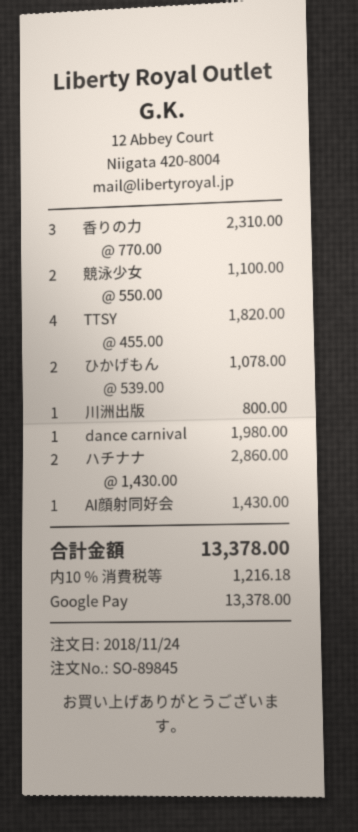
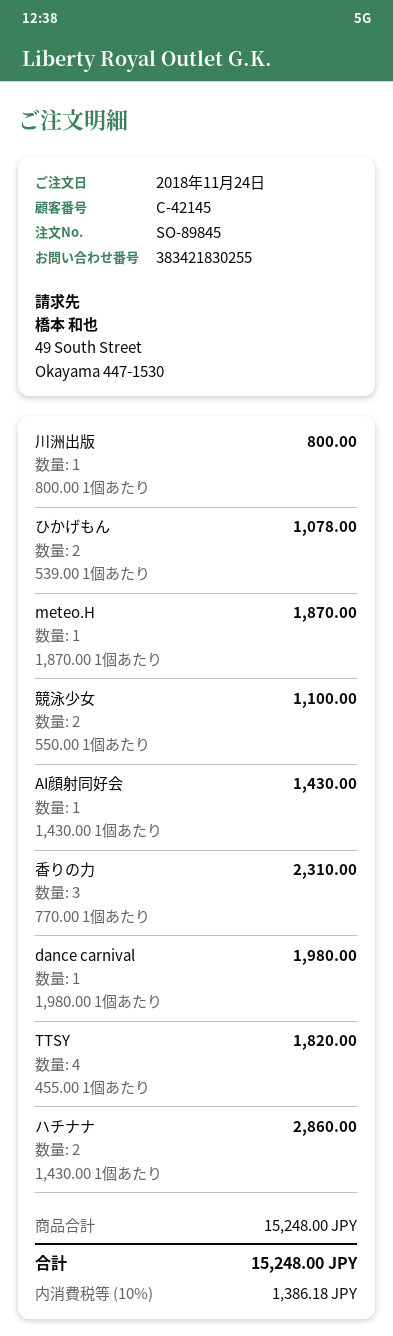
meteo.H: none -> 1 x 1870.00 = 1870.00
tax: 10% = 1216.18 -> 10% = 1386.18
total: 13378.00 -> 15248.00

